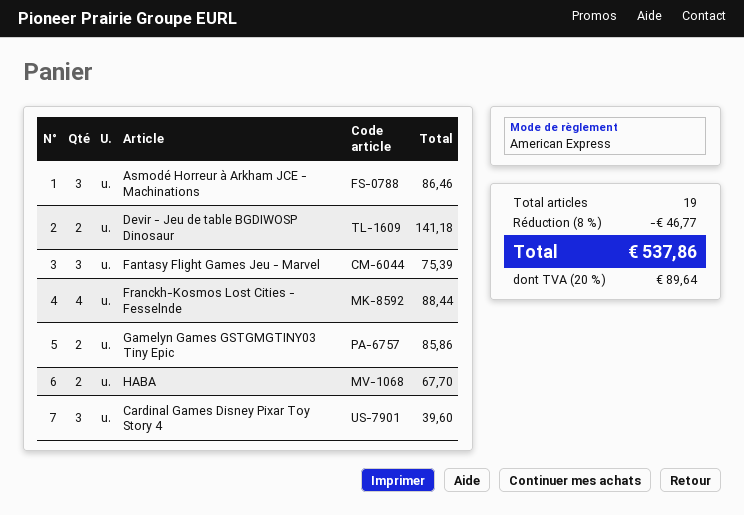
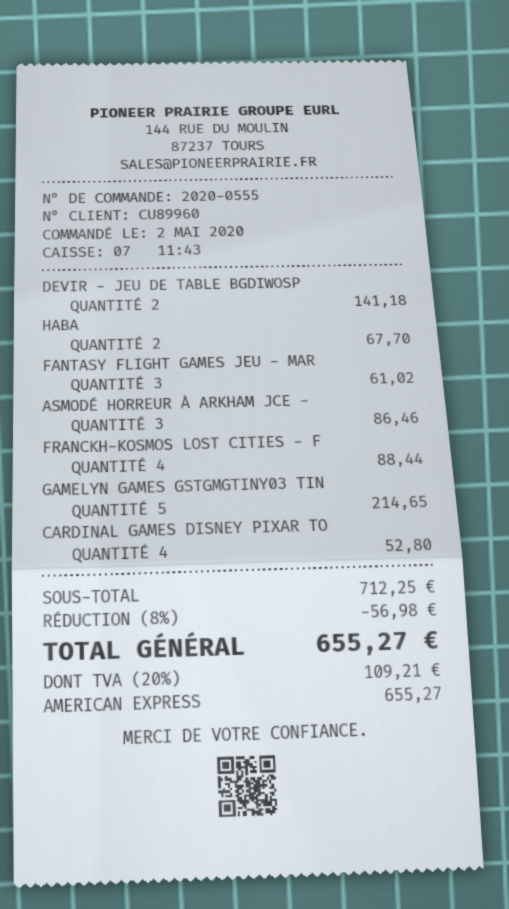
Fantasy Flight Games Jeu - Marvel: 3 for 75.39 -> 3 for 61.02
Gamelyn Games GSTGMGTINY03 Tiny Epic: 2 for 85.86 -> 5 for 214.65
Cardinal Games Disney Pixar Toy Story 4: 3 for 39.60 -> 4 for 52.80
discount: 8% = 46.77 -> 8% = 56.98
tax: 20% = 89.64 -> 20% = 109.21
total: 537.86 -> 655.27

